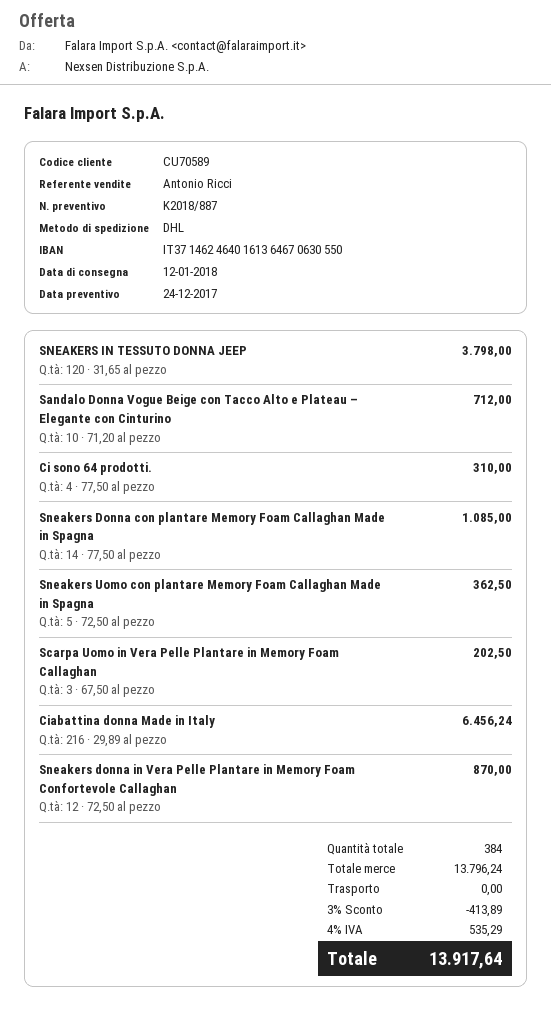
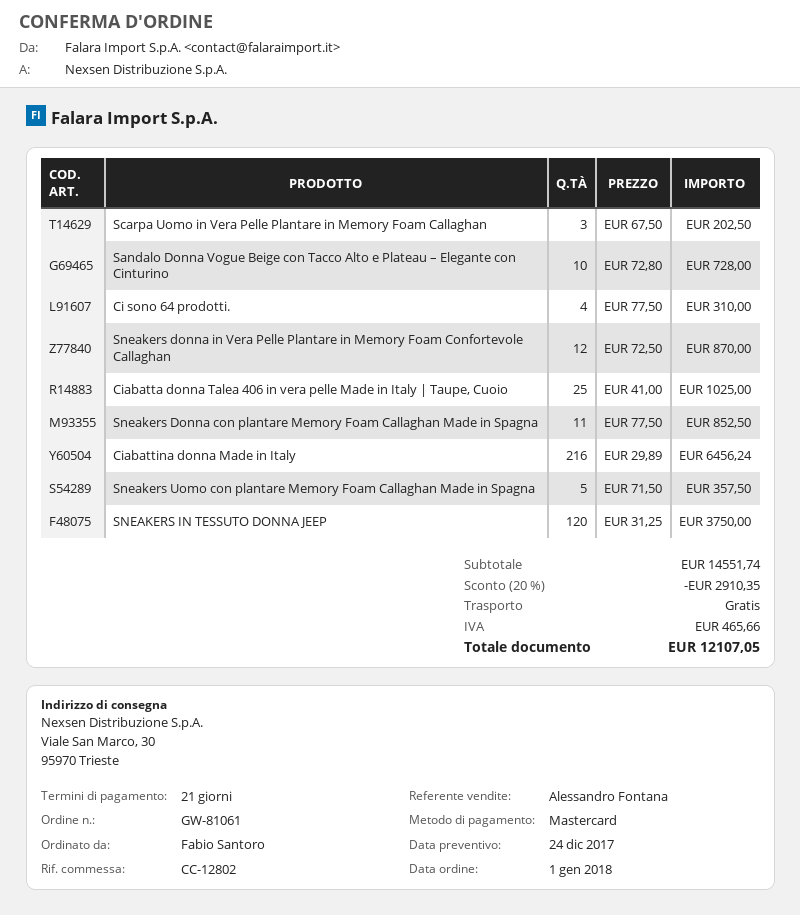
sales rep: Antonio Ricci -> Alessandro Fontana
SNEAKERS IN TESSUTO DONNA JEEP: 120 x 31.65 = 3798.00 -> 120 x 31.25 = 3750.00
Sandalo Donna Vogue Beige con Tacco Alto e Plateau – Elegante con Cinturino: 10 x 71.20 = 712.00 -> 10 x 72.80 = 728.00
Sneakers Donna con plantare Memory Foam Callaghan Made in Spagna: 14 x 77.50 = 1085.00 -> 11 x 77.50 = 852.50
Sneakers Uomo con plantare Memory Foam Callaghan Made in Spagna: 5 x 72.50 = 362.50 -> 5 x 71.50 = 357.50
Ciabatta donna Talea 406 in vera pelle Made in Italy | Taupe, Cuoio: none -> 25 x 41.00 = 1025.00
subtotal: 13796.24 -> 14551.74
discount: 3% = 413.89 -> 20% = 2910.35
tax: 535.29 -> 465.66
total: 13917.64 -> 12107.05

